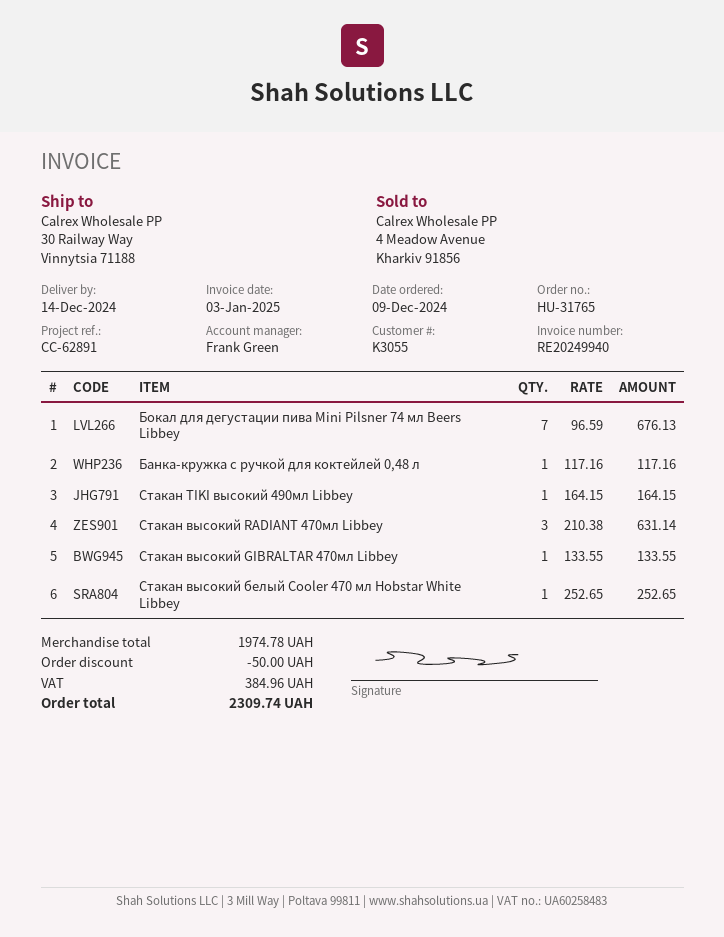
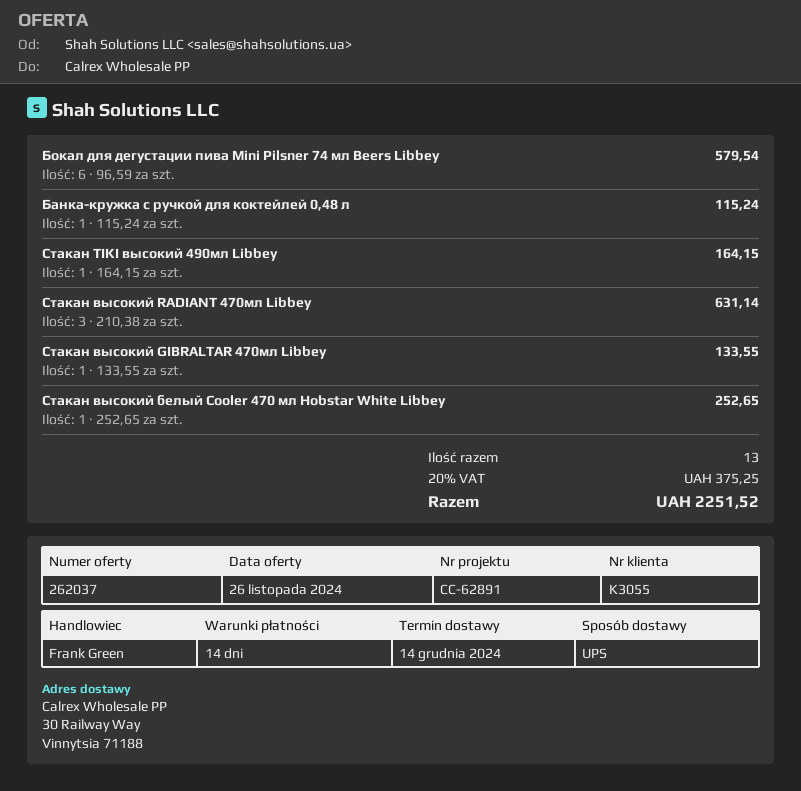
Бокал для дегустации пива Mini Pilsner 74 мл Beers Libbey: 7 x 96.59 = 676.13 -> 6 x 96.59 = 579.54
Банка-кружка c ручкой для коктейлей 0,48 л: 1 x 117.16 = 117.16 -> 1 x 115.24 = 115.24
discount: 50.00 -> none
tax: 384.96 -> 375.25
total: 2309.74 -> 2251.52

